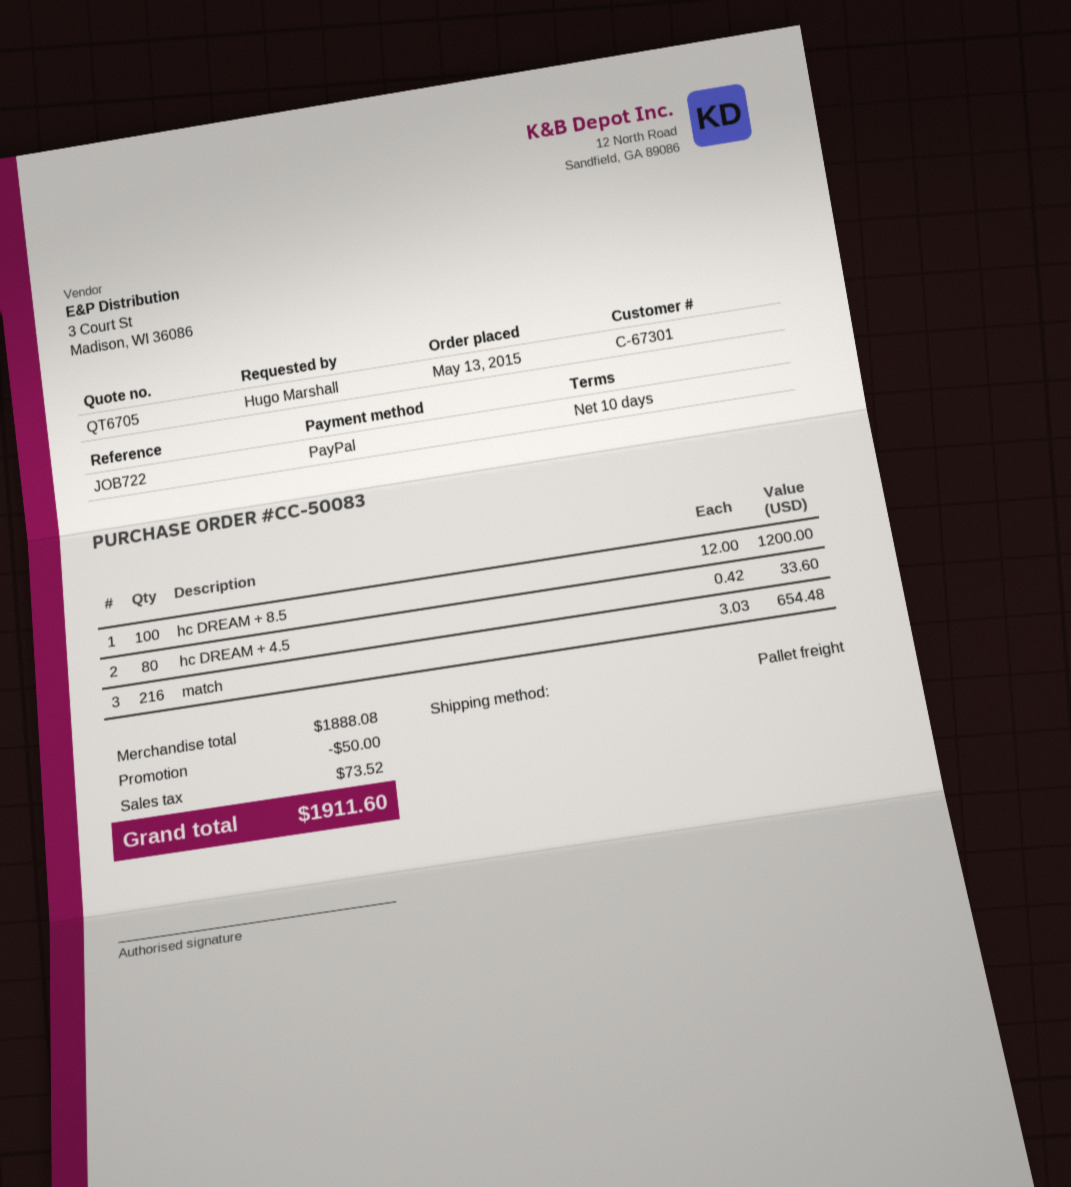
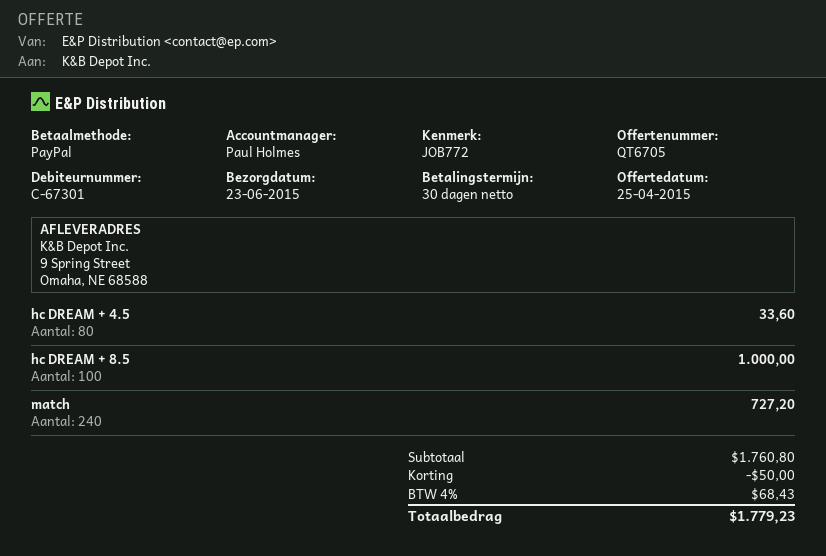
payment terms: 10 days -> 30 days
reference: JOB722 -> JOB772
hc DREAM + 8.5: 100 for 1200.00 -> 100 for 1000.00
match: 216 for 654.48 -> 240 for 727.20
subtotal: 1888.08 -> 1760.80
tax: 73.52 -> 68.43
total: 1911.60 -> 1779.23

